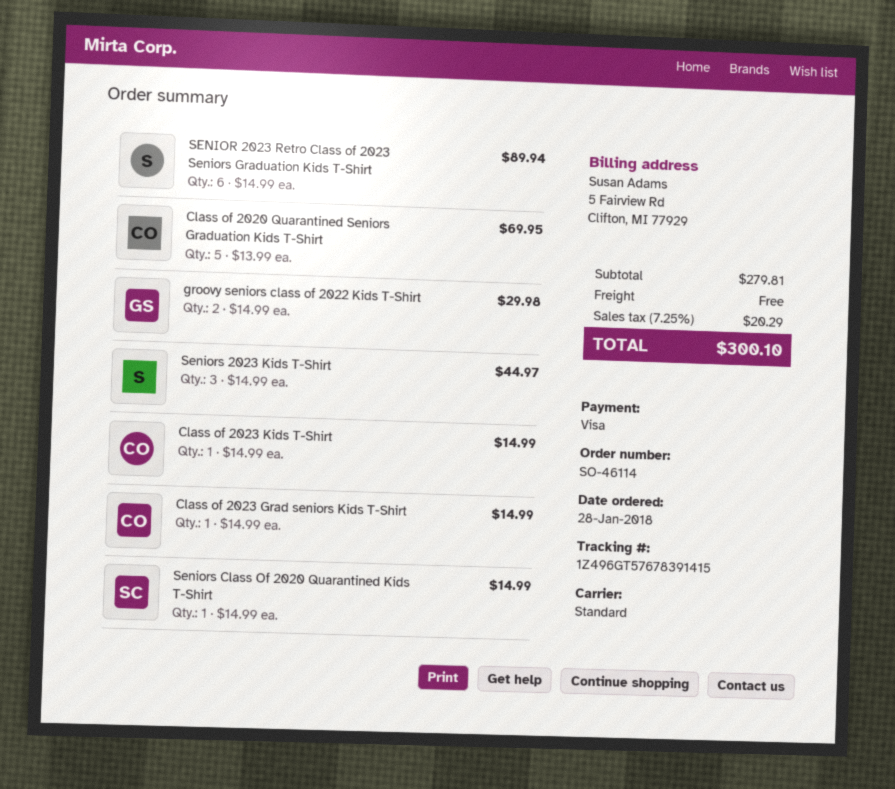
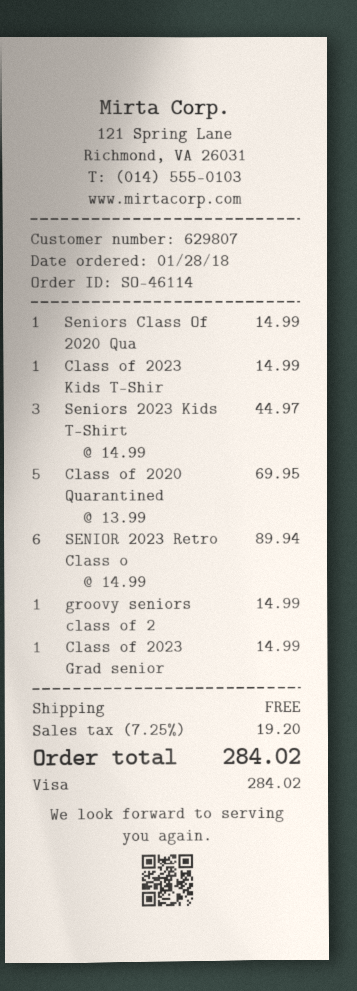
groovy seniors class of 2022 Kids T-Shirt: 2 x 14.99 = 29.98 -> 1 x 14.99 = 14.99
tax: 7.25% = 20.29 -> 7.25% = 19.20
total: 300.10 -> 284.02

